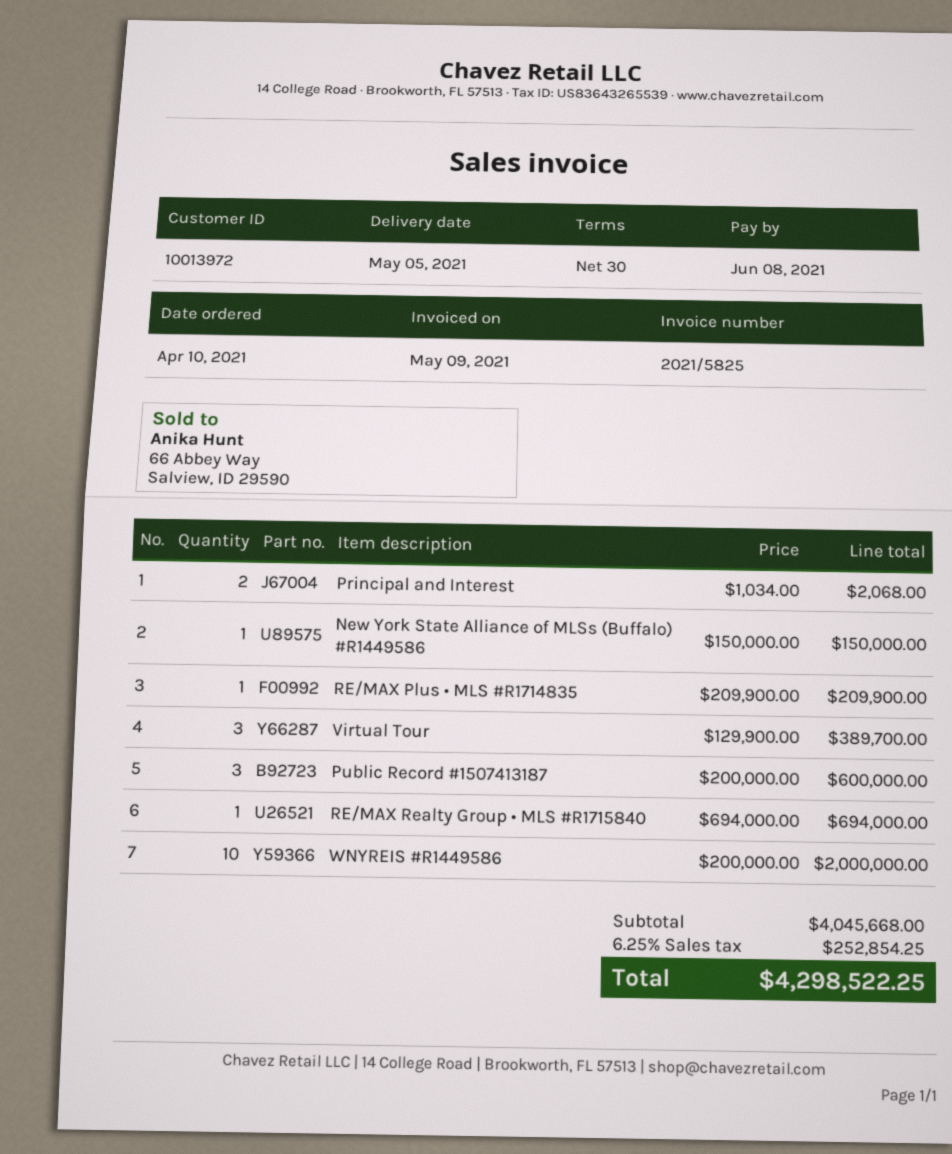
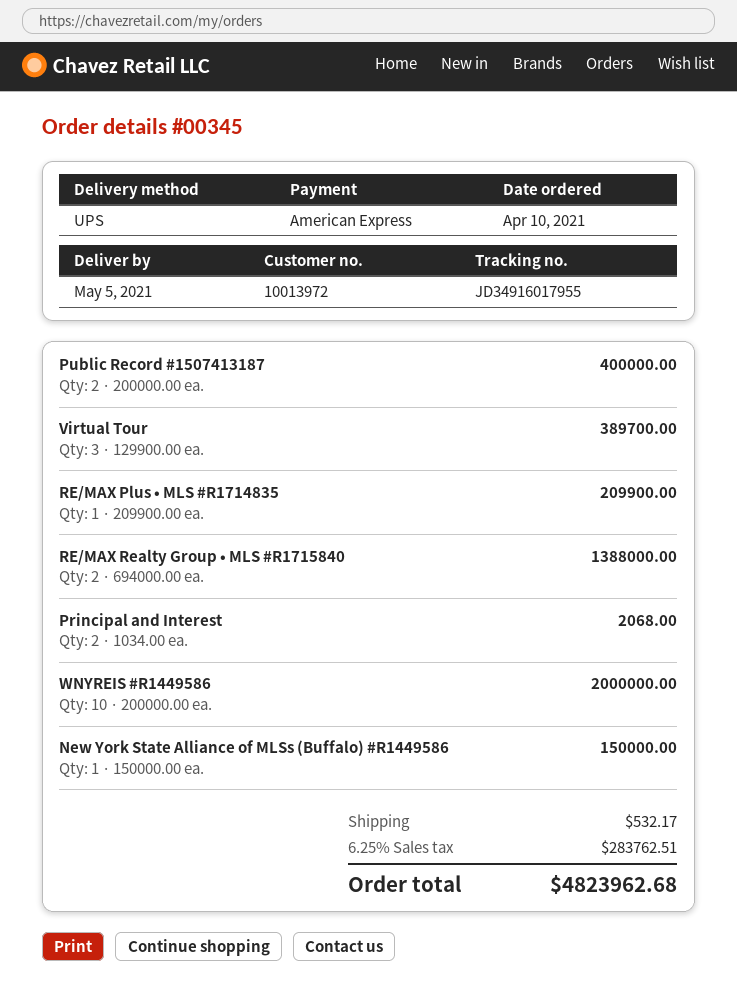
Public Record #1507413187: 3 x 200000.00 = 600000.00 -> 2 x 200000.00 = 400000.00
RE/MAX Realty Group • MLS #R1715840: 1 x 694000.00 = 694000.00 -> 2 x 694000.00 = 1388000.00
shipping: none -> 532.17
tax: 6.25% = 252854.25 -> 6.25% = 283762.51
total: 4298522.25 -> 4823962.68

